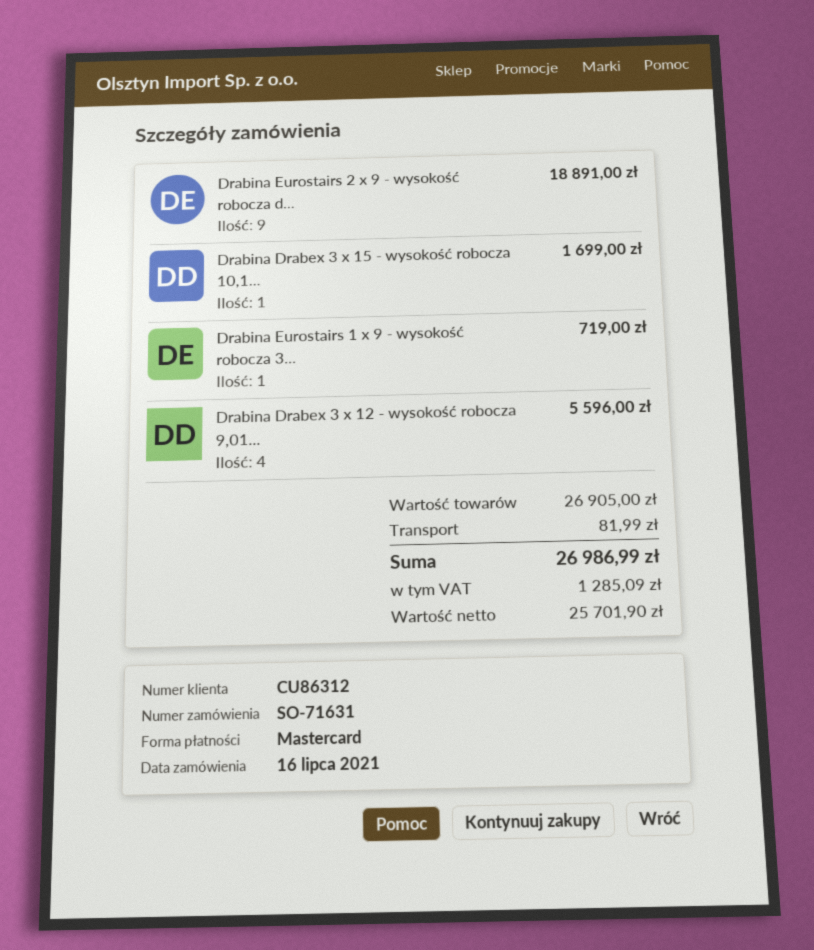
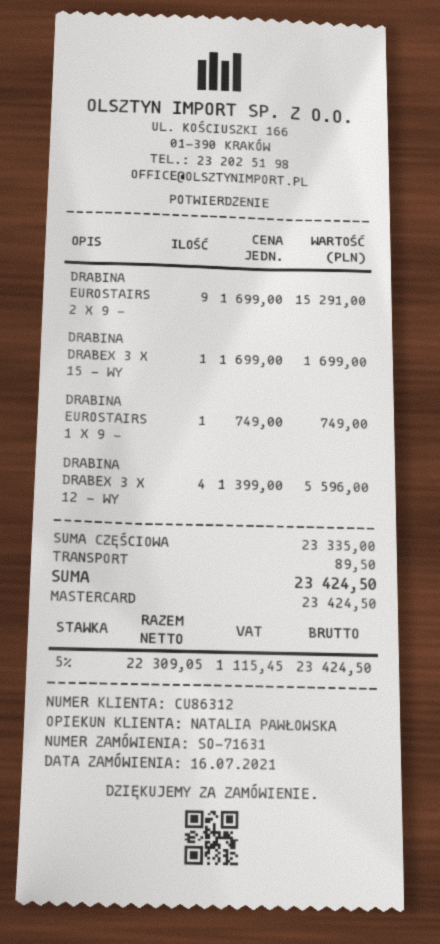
Drabina Eurostairs 2 x 9 - wysokość robocza d...: 9 for 18891.00 -> 9 for 15291.00
Drabina Eurostairs 1 x 9 - wysokość robocza 3...: 1 for 719.00 -> 1 for 749.00
subtotal: 26905.00 -> 23335.00
shipping: 81.99 -> 89.50
net: 25701.90 -> 22309.05
tax: 1285.09 -> 1115.45
total: 26986.99 -> 23424.50

